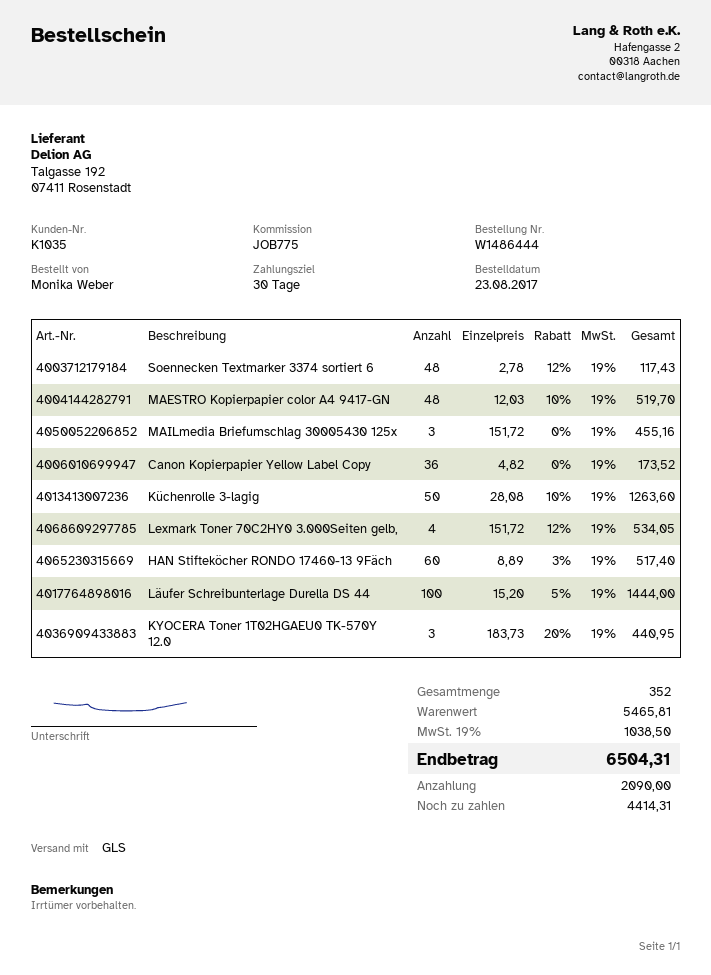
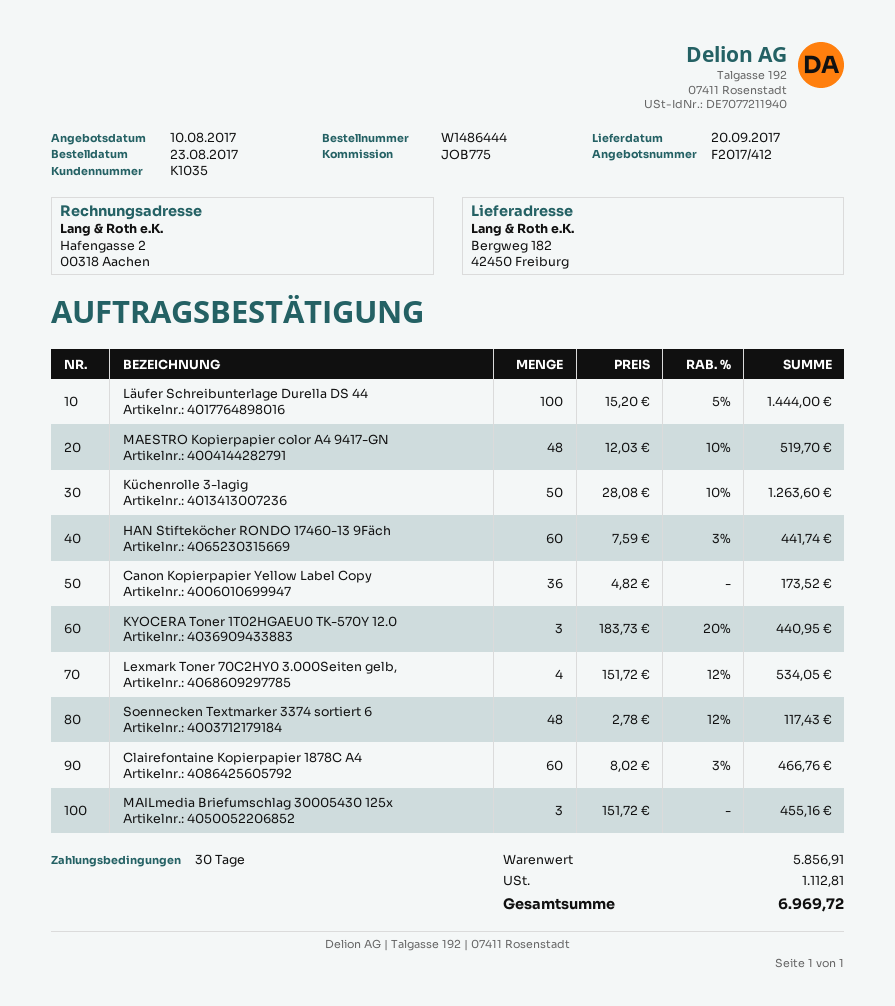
HAN Stifteköcher RONDO 17460-13 9Fäch: 60 x 8.89 - 3% = 517.40 -> 60 x 7.59 - 3% = 441.74
Clairefontaine Kopierpapier 1878C A4: none -> 60 x 8.02 - 3% = 466.76
subtotal: 5465.81 -> 5856.91
tax: 1038.50 -> 1112.81
total: 6504.31 -> 6969.72

